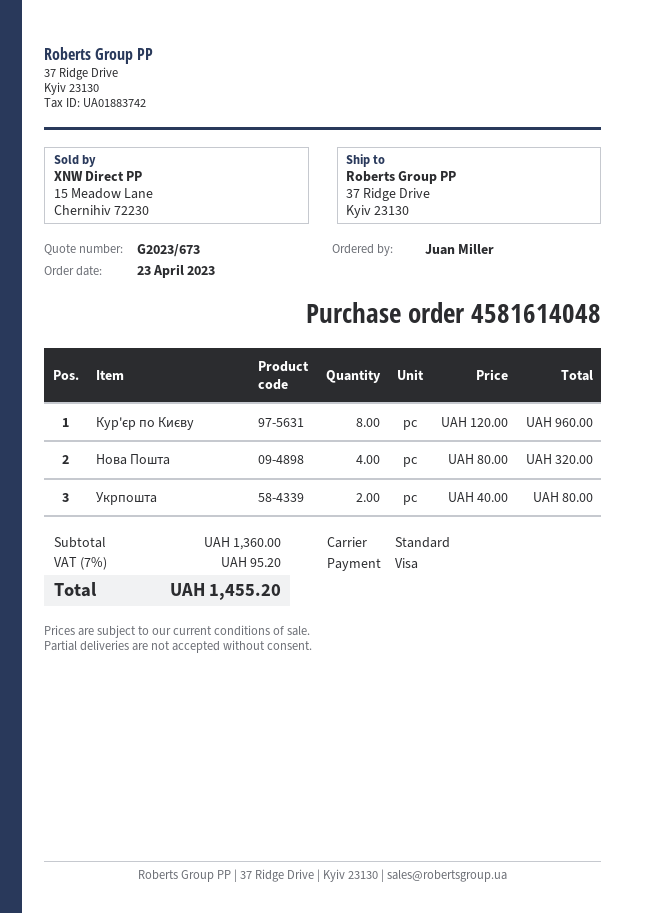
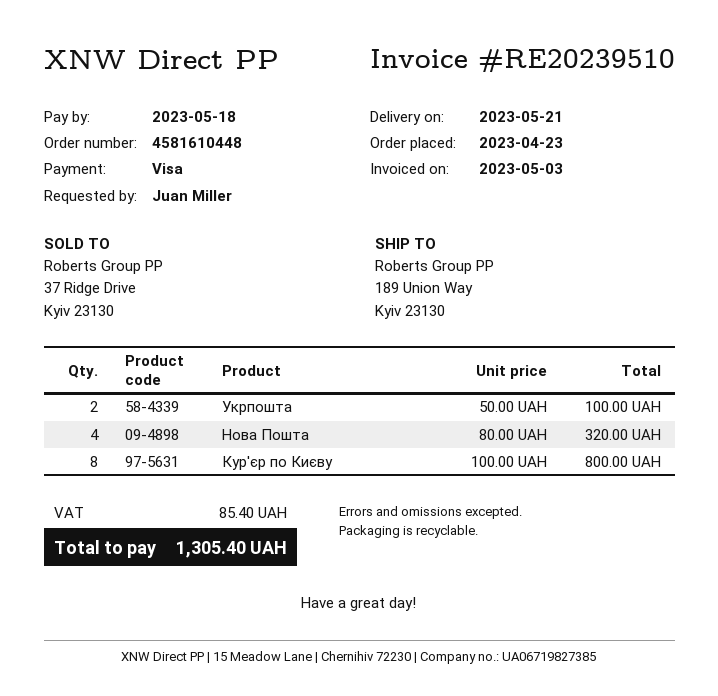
order number: 4581614048 -> 4581610448
ship to: 37 Ridge Drive, Kyiv 23130 -> 189 Union Way, Kyiv 23130
Кур'єр по Києву: 8 x 120.00 = 960.00 -> 8 x 100.00 = 800.00
Укрпошта: 2 x 40.00 = 80.00 -> 2 x 50.00 = 100.00
tax: 95.20 -> 85.40
total: 1455.20 -> 1305.40

